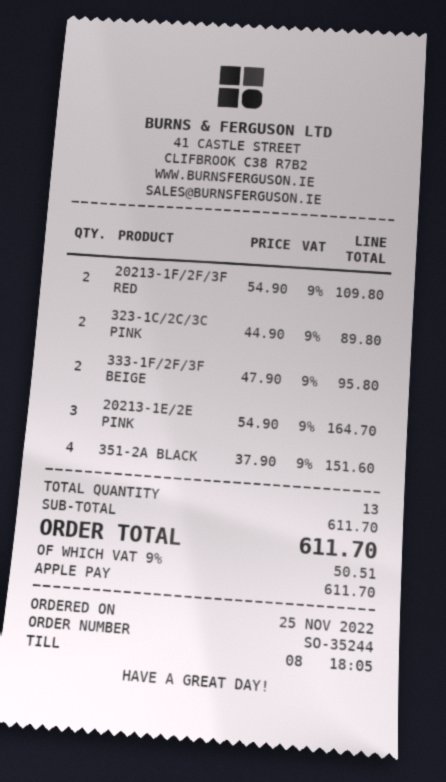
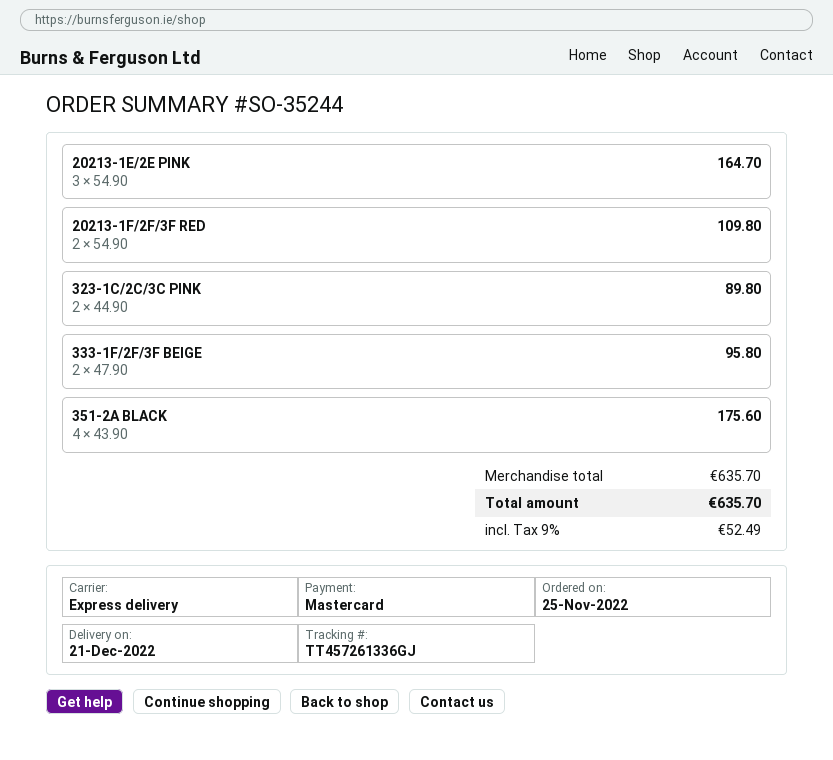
payment method: Apple Pay -> Mastercard
351-2A BLACK: 4 x 37.90 = 151.60 -> 4 x 43.90 = 175.60
subtotal: 611.70 -> 635.70
tax: 9% = 50.51 -> 9% = 52.49
total: 611.70 -> 635.70

